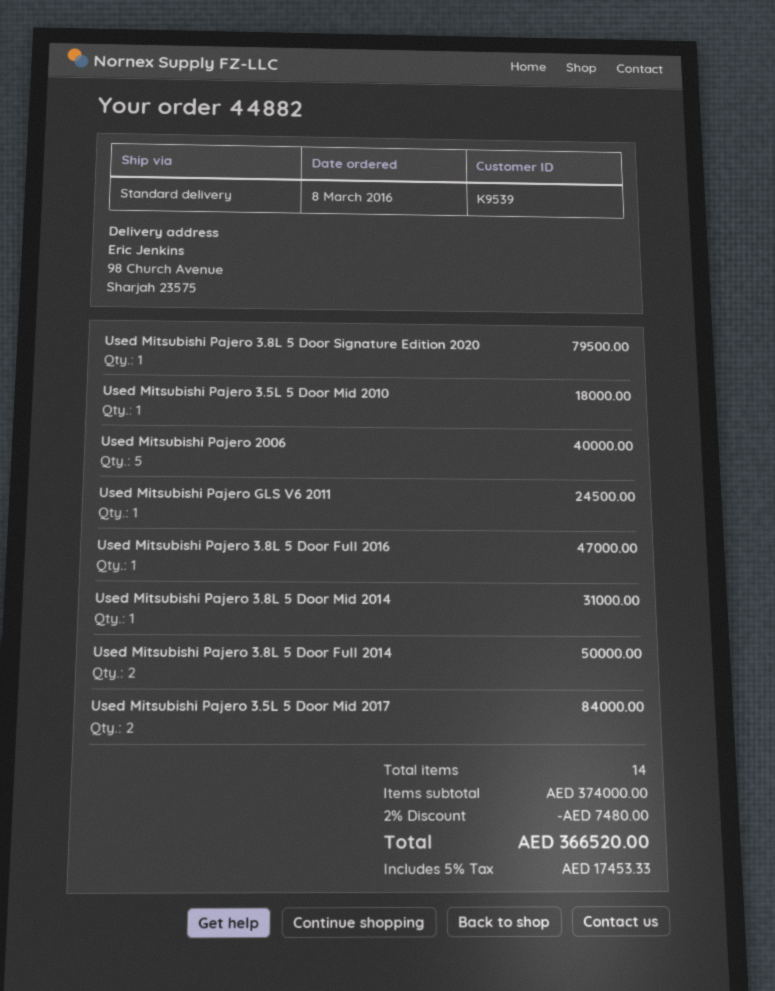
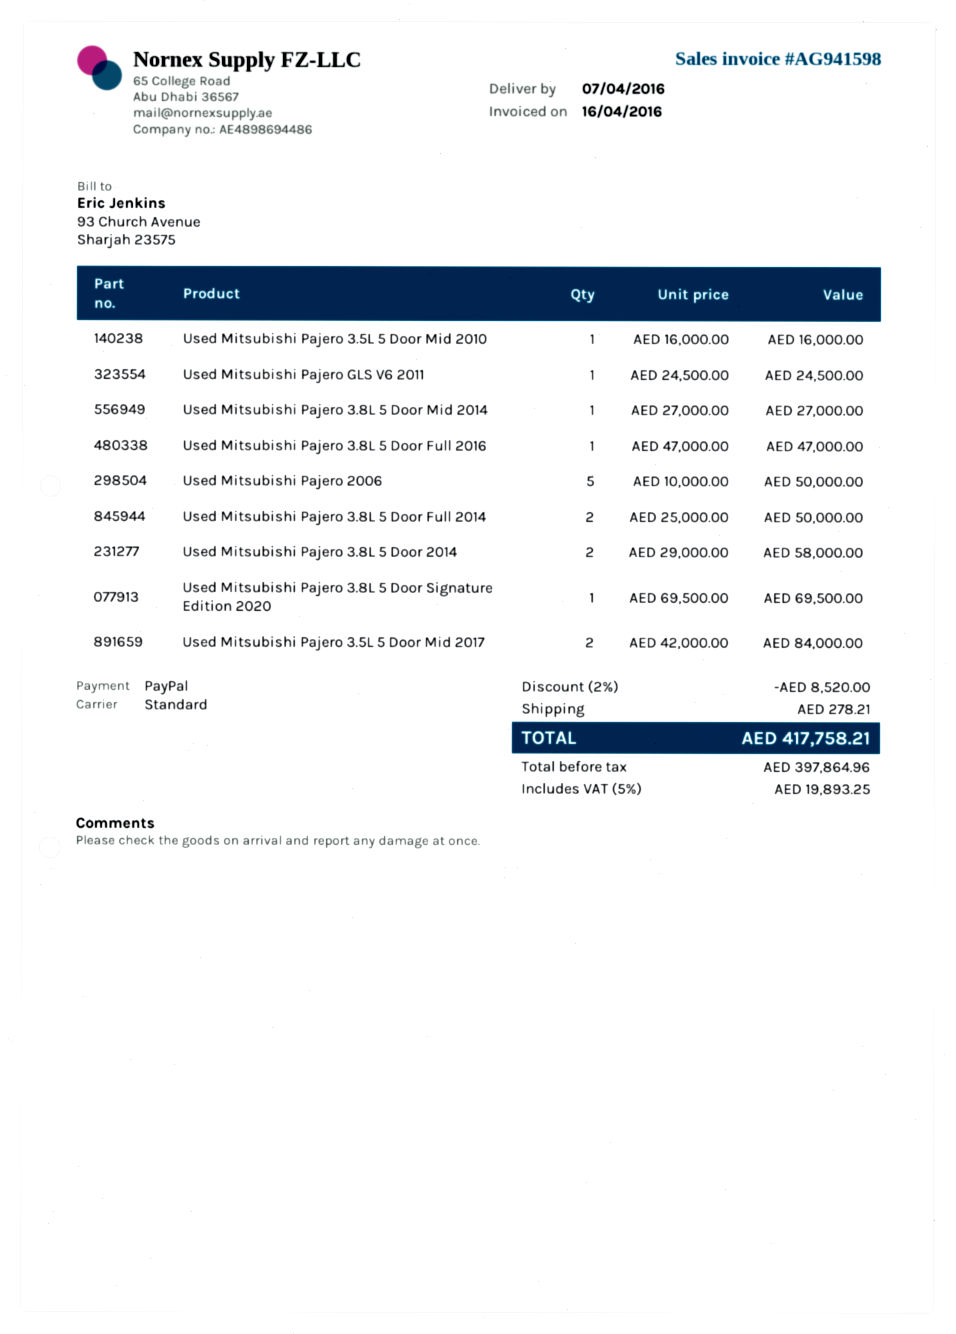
Used Mitsubishi Pajero 3.8L 5 Door Signature Edition 2020: 1 for 79500.00 -> 1 for 69500.00
Used Mitsubishi Pajero 3.5L 5 Door Mid 2010: 1 for 18000.00 -> 1 for 16000.00
Used Mitsubishi Pajero 2006: 5 for 40000.00 -> 5 for 50000.00
Used Mitsubishi Pajero 3.8L 5 Door Mid 2014: 1 for 31000.00 -> 1 for 27000.00
Used Mitsubishi Pajero 3.8L 5 Door 2014: none -> 2 for 58000.00
discount: 2% = 7480.00 -> 2% = 8520.00
shipping: none -> 278.21
tax: 5% = 17453.33 -> 5% = 19893.25
total: 366520.00 -> 417758.21

